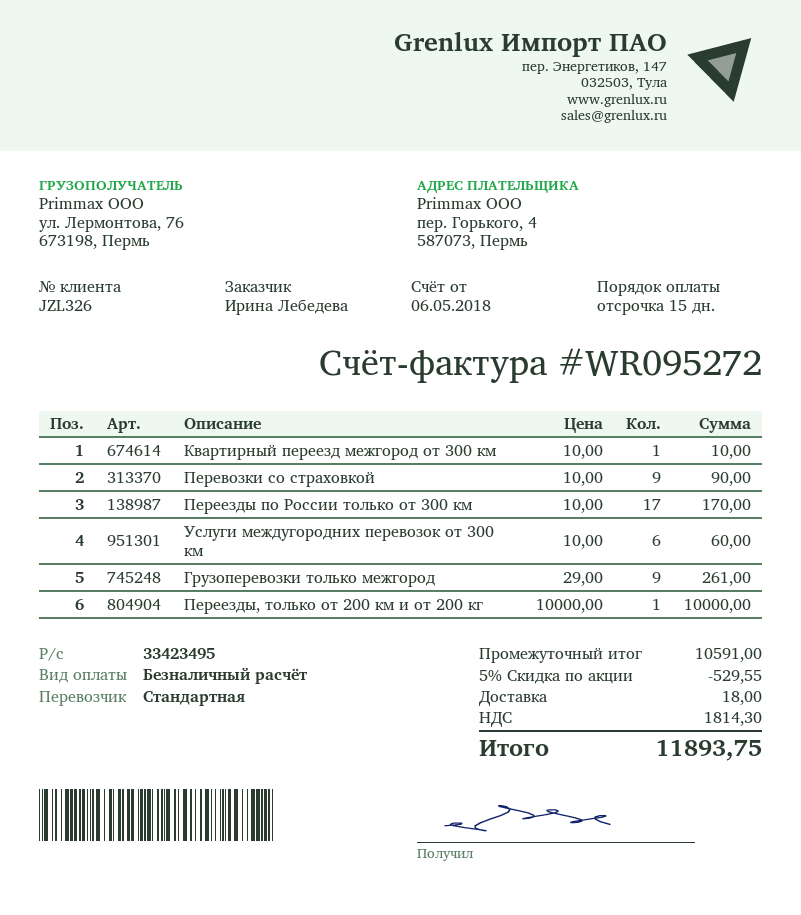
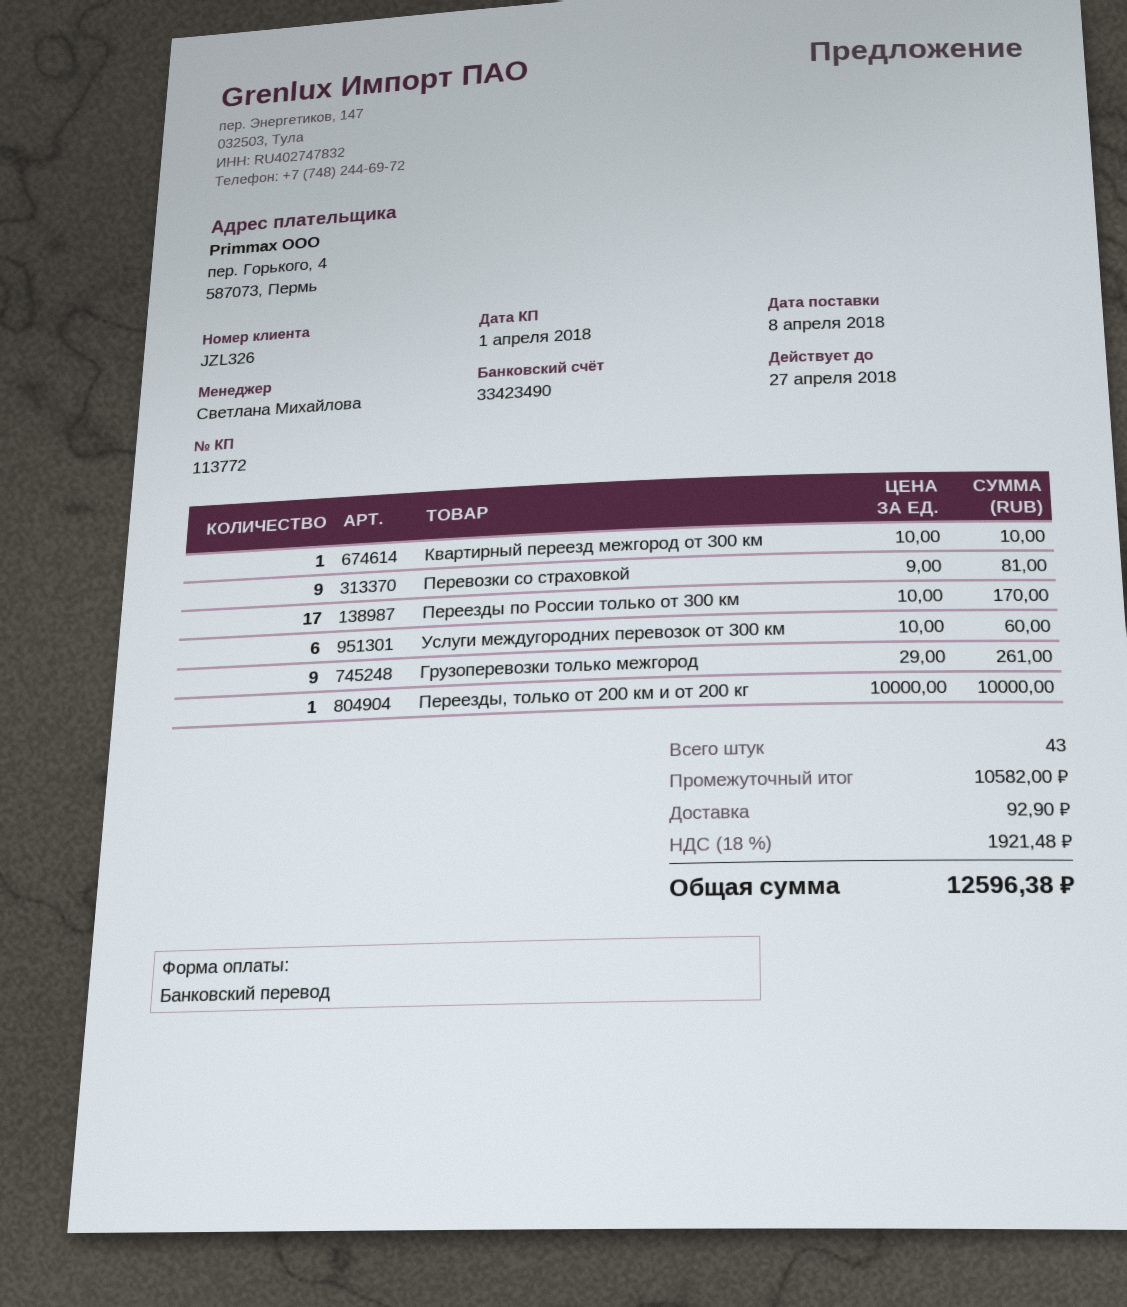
bank account: 33423495 -> 33423490
Перевозки со страховкой: 9 x 10.00 = 90.00 -> 9 x 9.00 = 81.00
subtotal: 10591.00 -> 10582.00
discount: 5% = 529.55 -> none
shipping: 18.00 -> 92.90
tax: 1814.30 -> 1921.48
total: 11893.75 -> 12596.38

